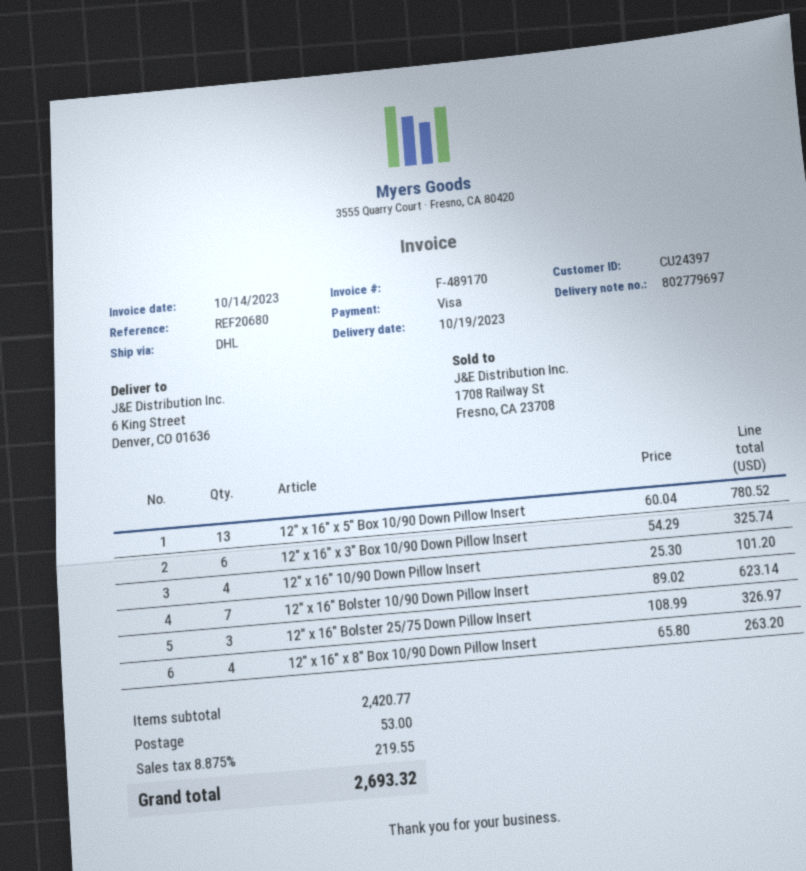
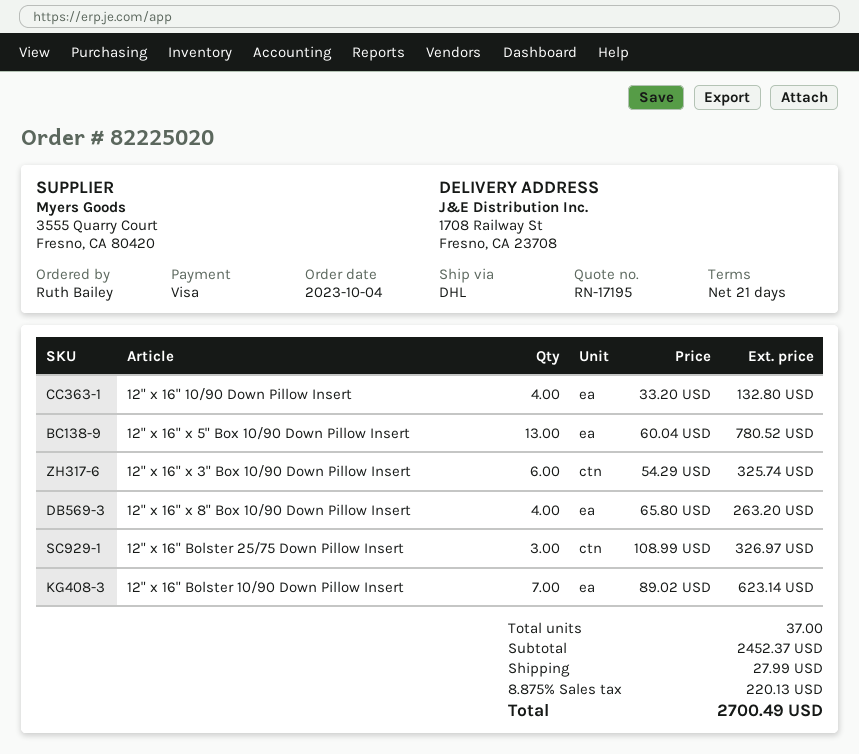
ship to: 6 King Street, Denver, CO 01636 -> 1708 Railway St, Fresno, CA 23708
12" x 16" 10/90 Down Pillow Insert: 4 x 25.30 = 101.20 -> 4 x 33.20 = 132.80
subtotal: 2420.77 -> 2452.37
shipping: 53.00 -> 27.99
tax: 8.875% = 219.55 -> 8.875% = 220.13
total: 2693.32 -> 2700.49

